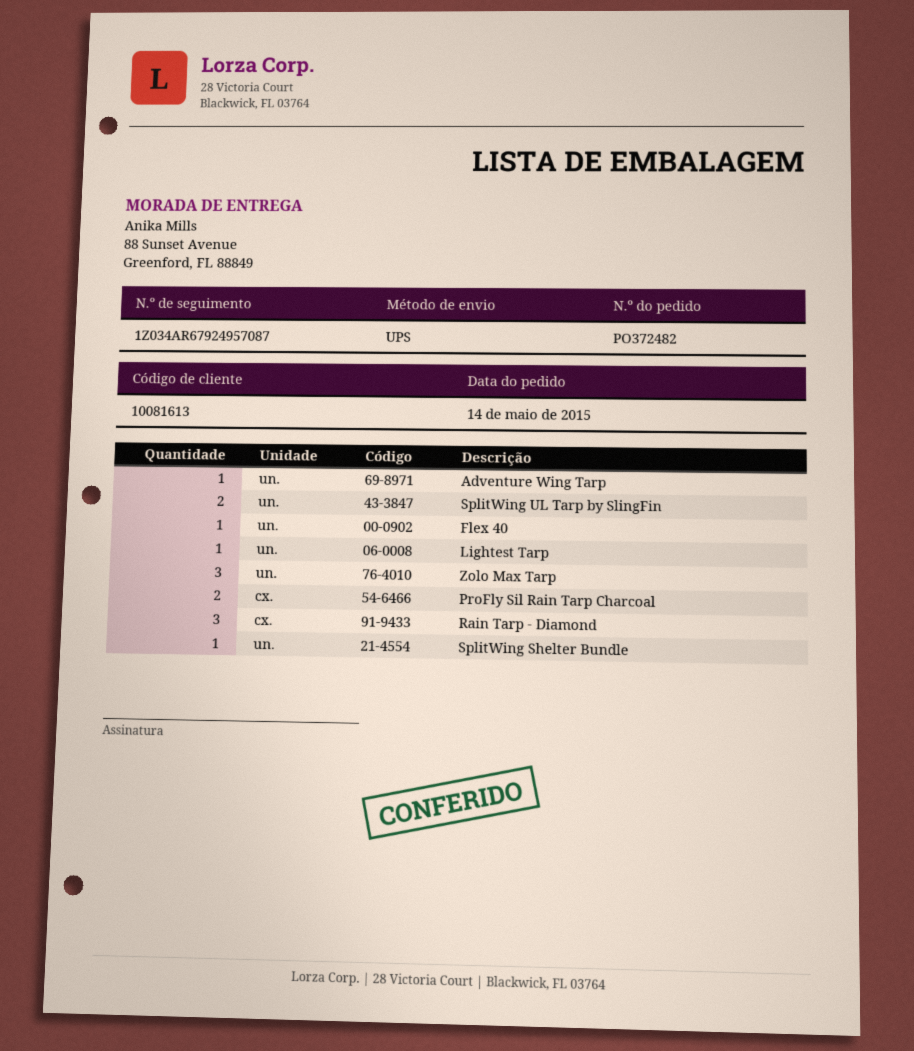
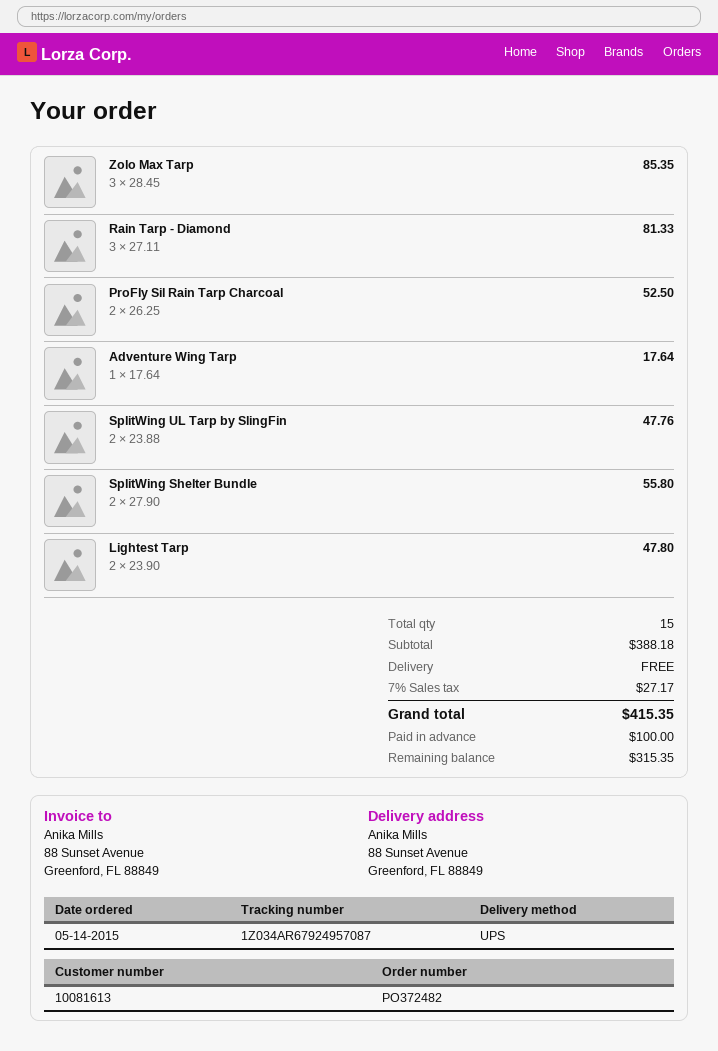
Flex 40: 1 -> none
Lightest Tarp: 1 -> 2
SplitWing Shelter Bundle: 1 -> 2

